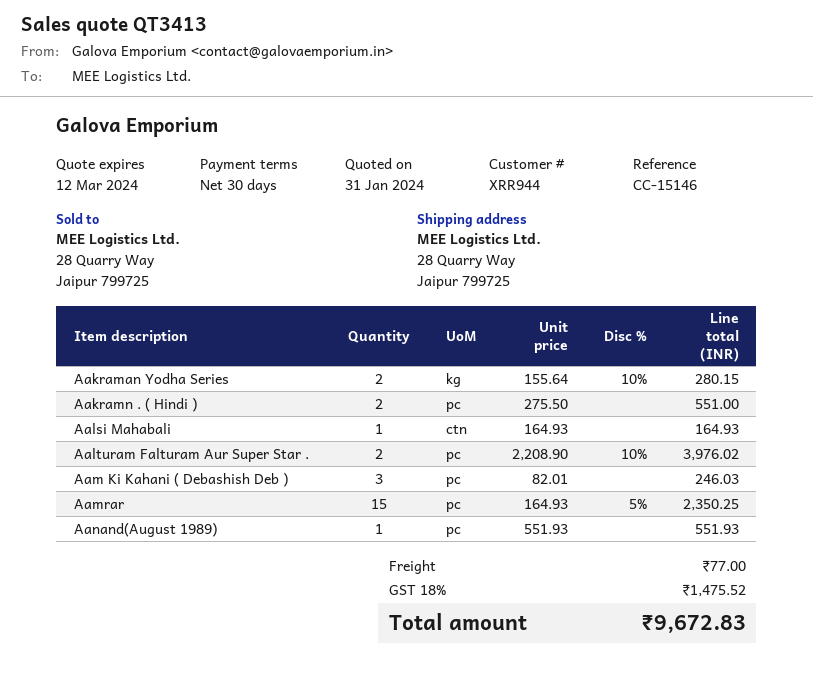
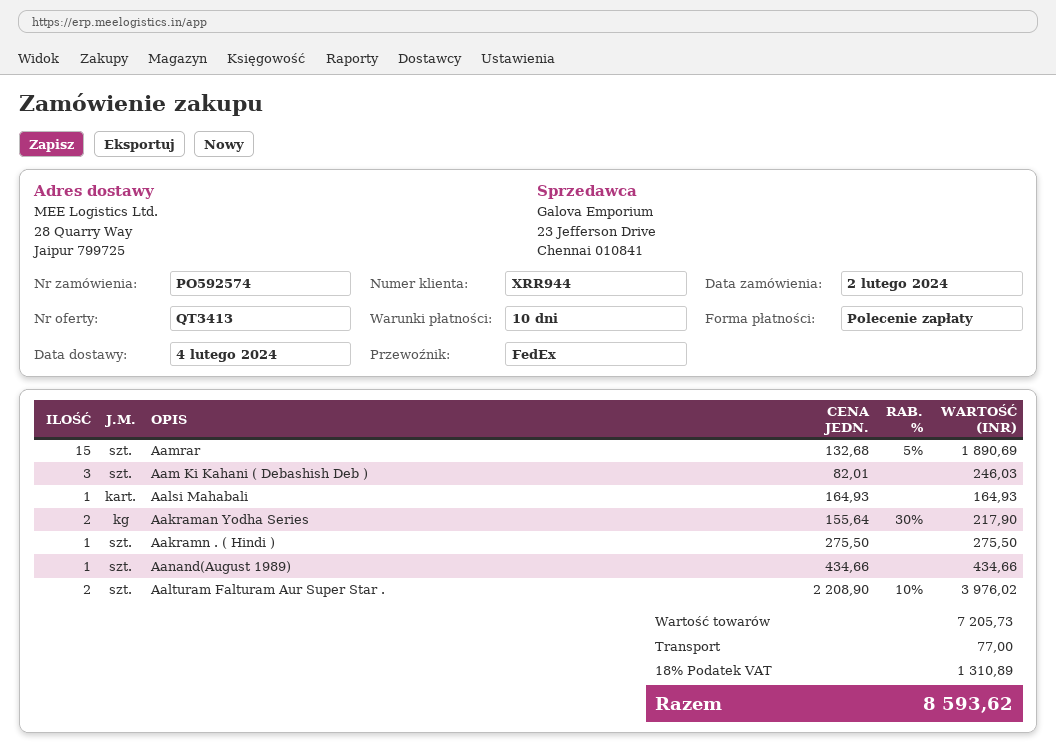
payment terms: 30 days -> 10 days
Aakraman Yodha Series: 2 x 155.64 - 10% = 280.15 -> 2 x 155.64 - 30% = 217.90
Aakramn . ( Hindi ): 2 x 275.50 = 551.00 -> 1 x 275.50 = 275.50
Aamrar: 15 x 164.93 - 5% = 2350.25 -> 15 x 132.68 - 5% = 1890.69
Aanand(August 1989): 1 x 551.93 = 551.93 -> 1 x 434.66 = 434.66
tax: 18% = 1475.52 -> 18% = 1310.89
total: 9672.83 -> 8593.62

